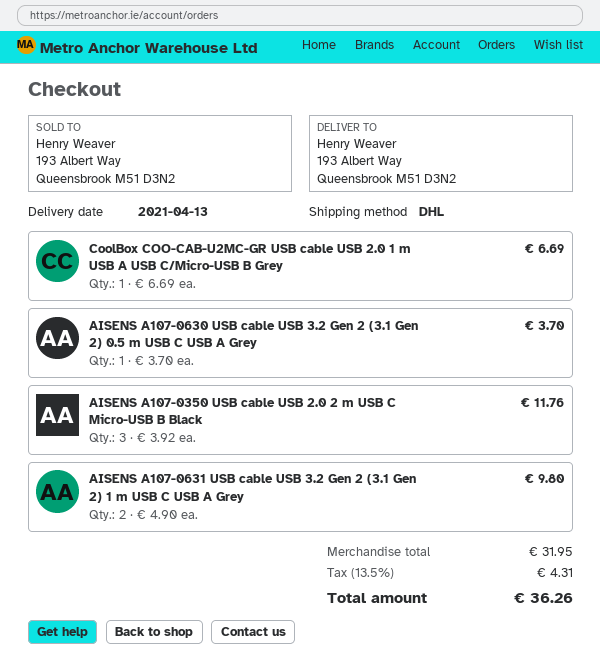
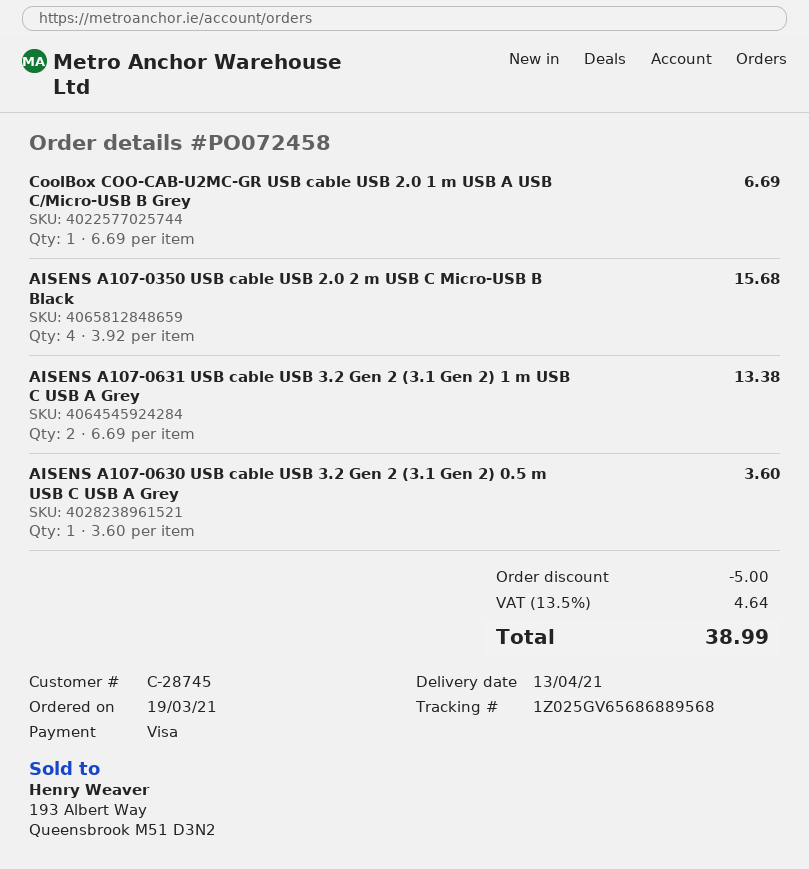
AISENS A107-0630 USB cable USB 3.2 Gen 2 (3.1 Gen 2) 0.5 m USB C USB A Grey: 1 x 3.70 = 3.70 -> 1 x 3.60 = 3.60
AISENS A107-0350 USB cable USB 2.0 2 m USB C Micro-USB B Black: 3 x 3.92 = 11.76 -> 4 x 3.92 = 15.68
AISENS A107-0631 USB cable USB 3.2 Gen 2 (3.1 Gen 2) 1 m USB C USB A Grey: 2 x 4.90 = 9.80 -> 2 x 6.69 = 13.38
discount: none -> 5.00
tax: 13.5% = 4.31 -> 13.5% = 4.64
total: 36.26 -> 38.99

